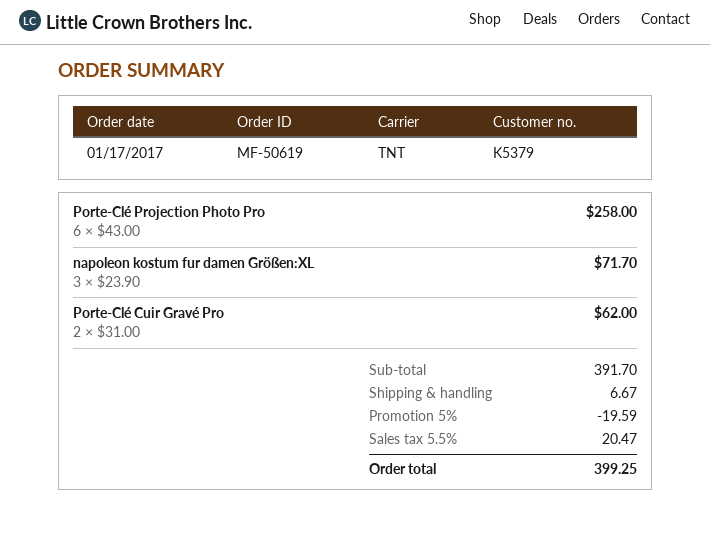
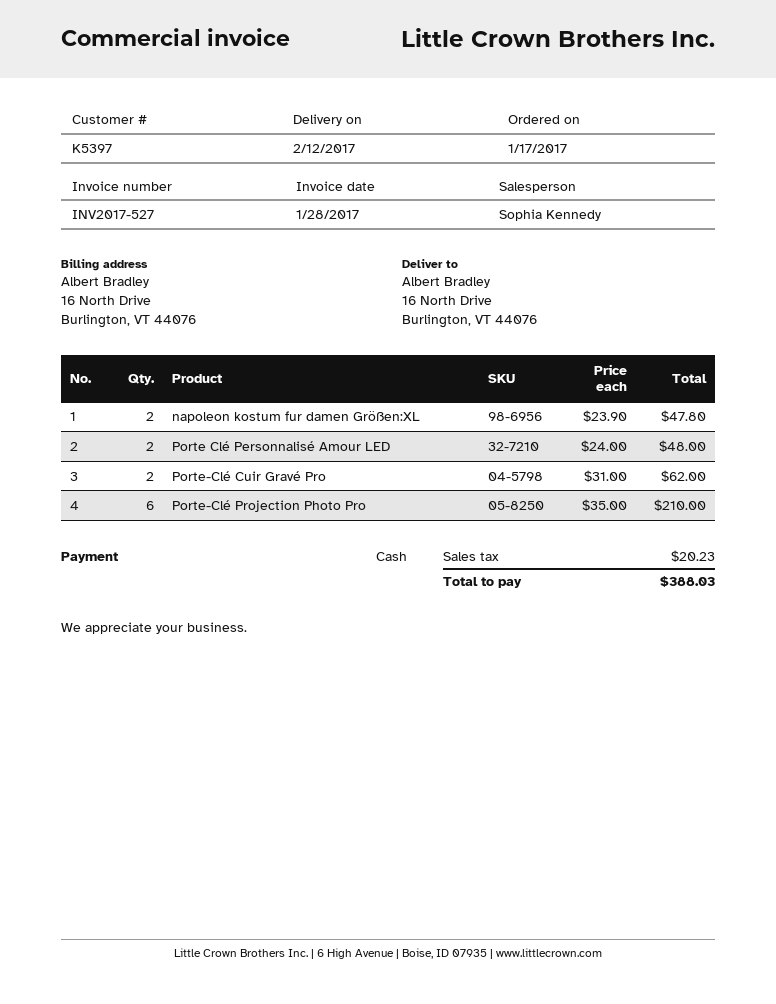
customer number: K5379 -> K5397
Porte-Clé Projection Photo Pro: 6 x 43.00 = 258.00 -> 6 x 35.00 = 210.00
napoleon kostum fur damen Größen:XL: 3 x 23.90 = 71.70 -> 2 x 23.90 = 47.80
Porte Clé Personnalisé Amour LED: none -> 2 x 24.00 = 48.00
discount: 5% = 19.59 -> none
shipping: 6.67 -> none
tax: 20.47 -> 20.23
total: 399.25 -> 388.03

